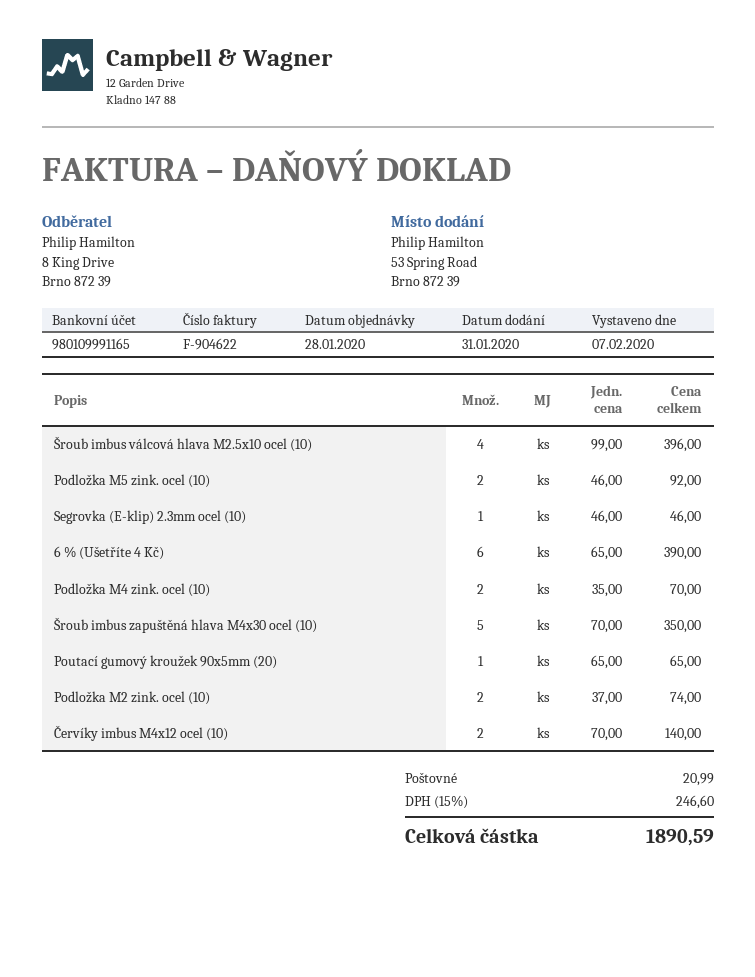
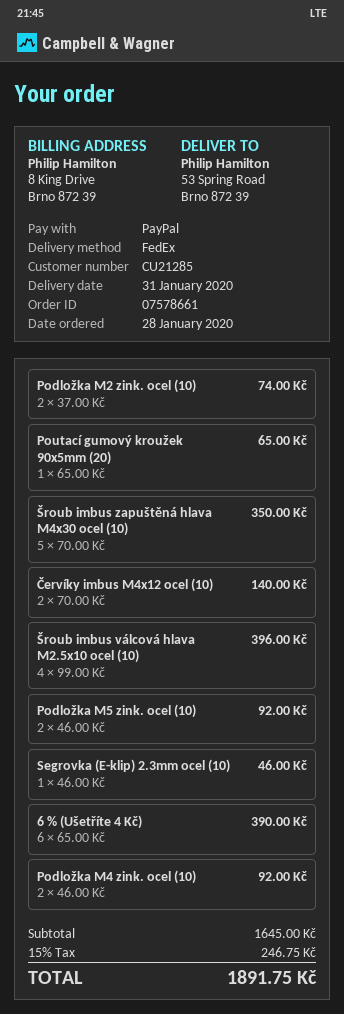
Podložka M4 zink. ocel (10): 2 x 35.00 = 70.00 -> 2 x 46.00 = 92.00
shipping: 20.99 -> none
tax: 15% = 246.60 -> 15% = 246.75
total: 1890.59 -> 1891.75

